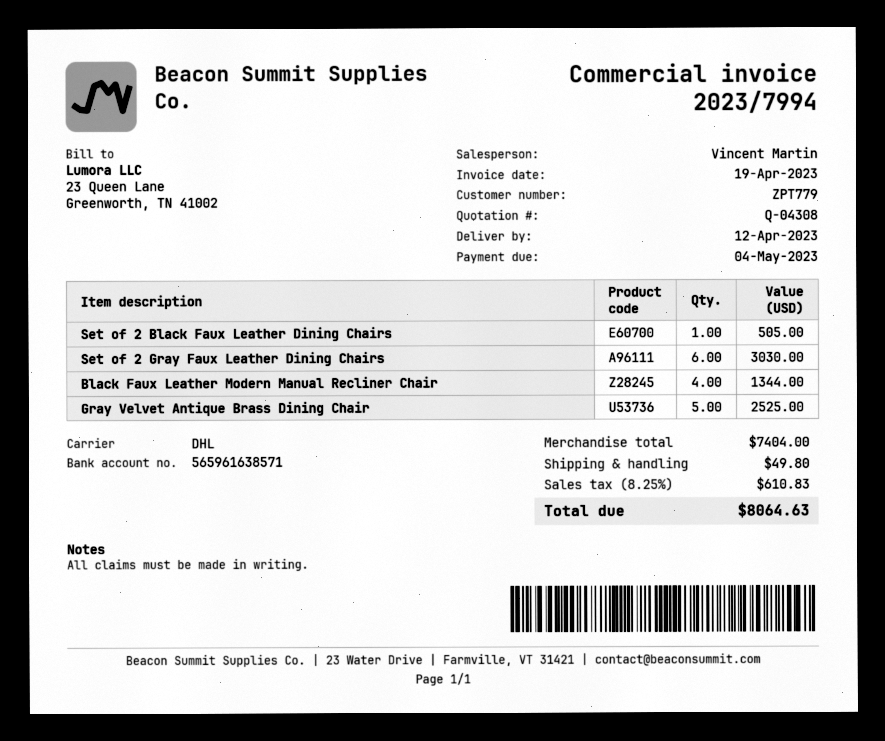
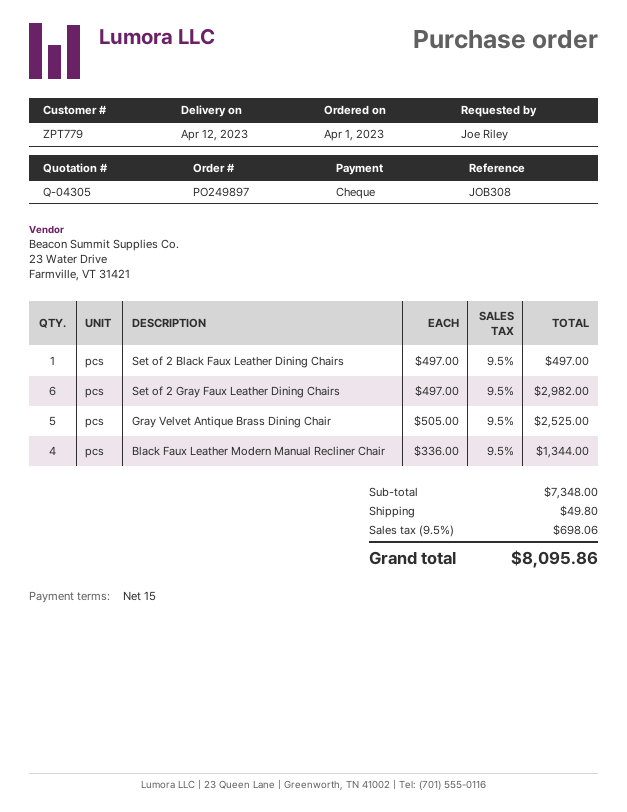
quote number: Q-04308 -> Q-04305
Set of 2 Black Faux Leather Dining Chairs: 1 for 505.00 -> 1 for 497.00
Set of 2 Gray Faux Leather Dining Chairs: 6 for 3030.00 -> 6 for 2982.00
subtotal: 7404.00 -> 7348.00
tax: 8.25% = 610.83 -> 9.5% = 698.06
total: 8064.63 -> 8095.86

